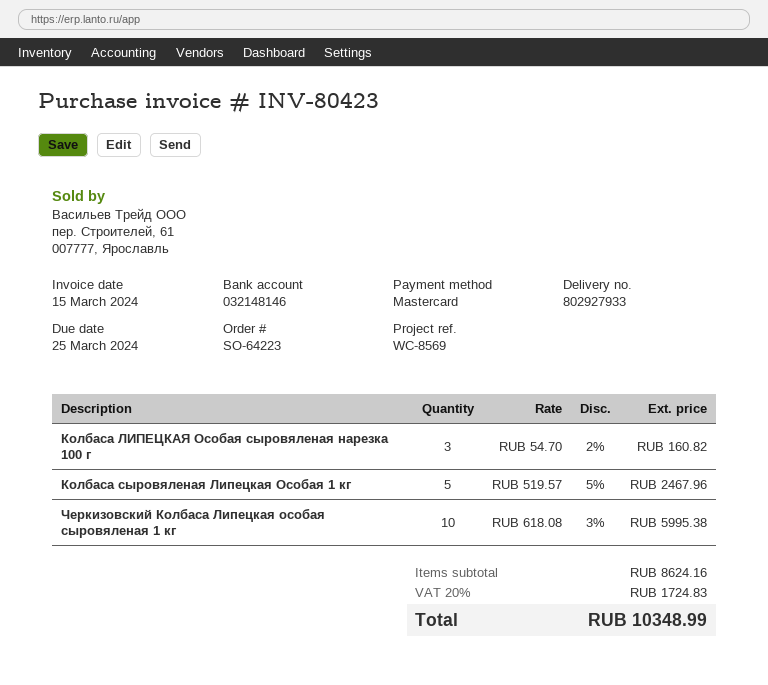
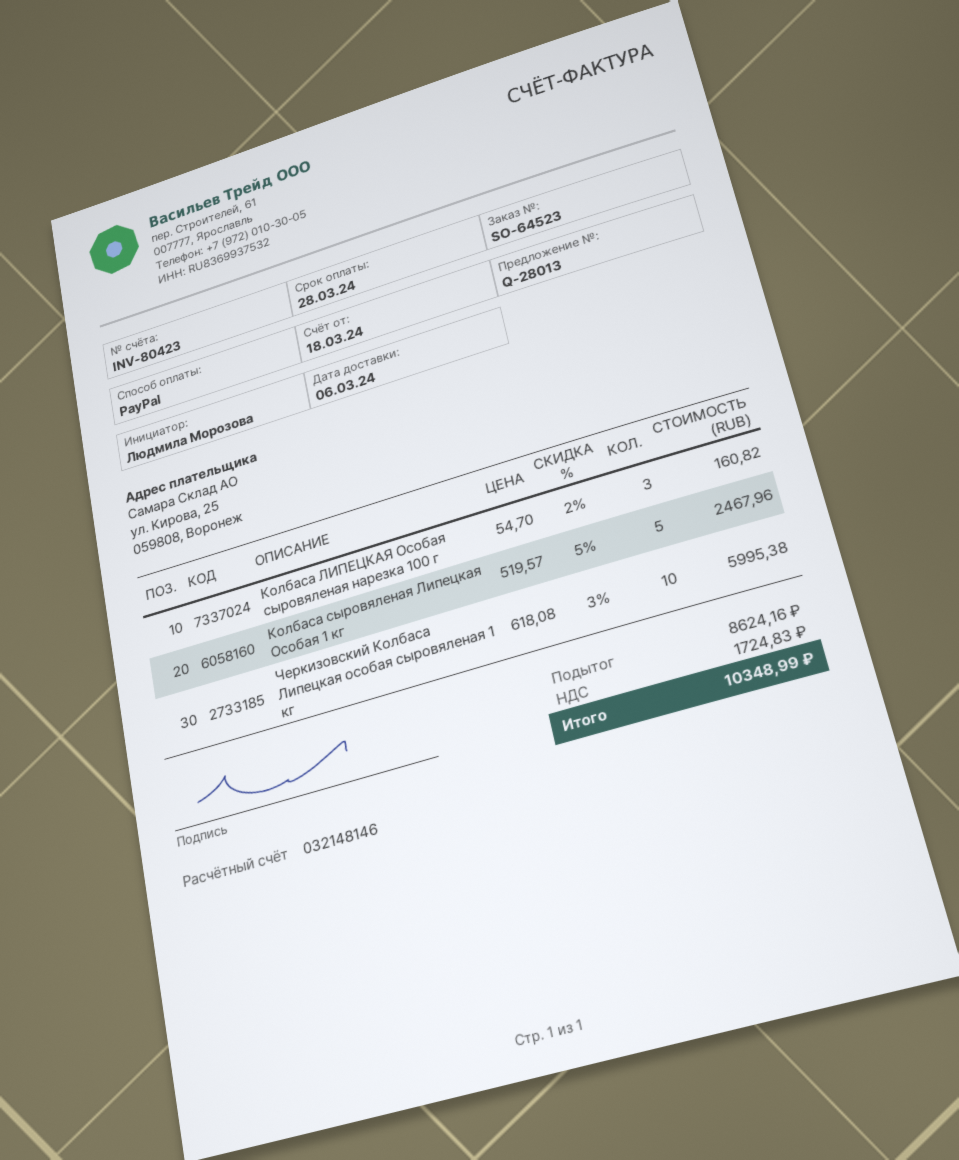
order number: SO-64223 -> SO-64523
invoice date: 2024-03-15 -> 2024-03-18
due date: 2024-03-25 -> 2024-03-28
payment method: Mastercard -> PayPal

